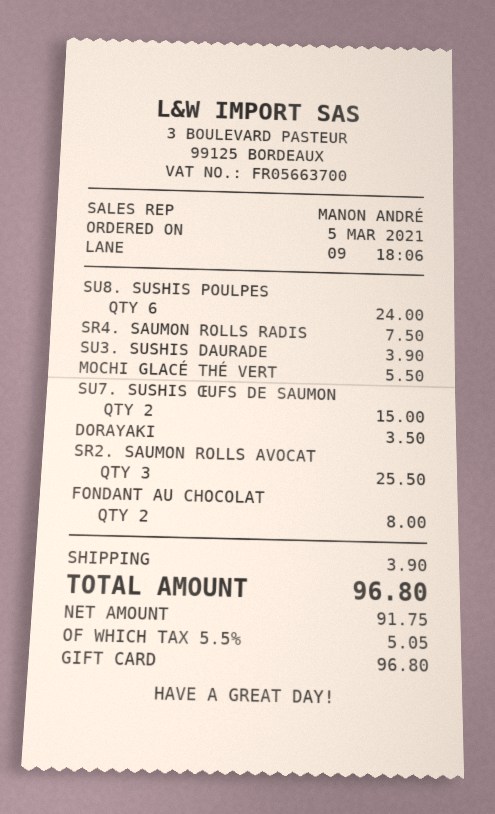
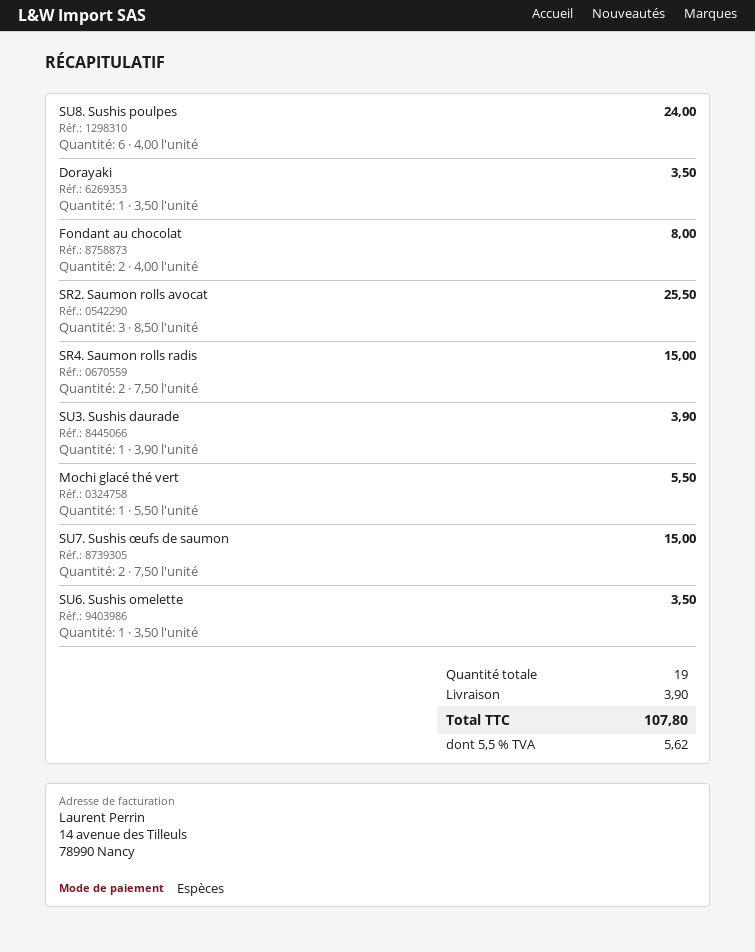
payment method: gift card -> cash
SR4. SAUMON ROLLS RADIS: 1 for 7.50 -> 2 for 15.00
SU6. Sushis omelette: none -> 1 for 3.50
tax: 5.5% = 5.05 -> 5.5% = 5.62
total: 96.80 -> 107.80

